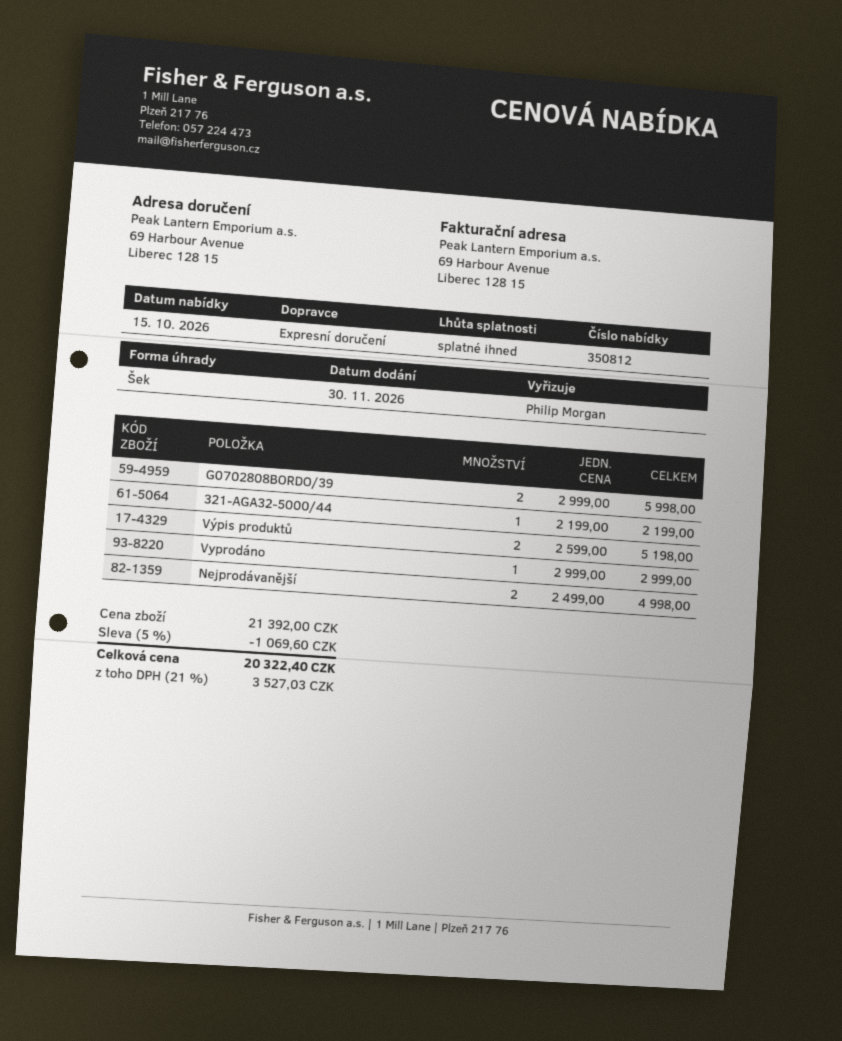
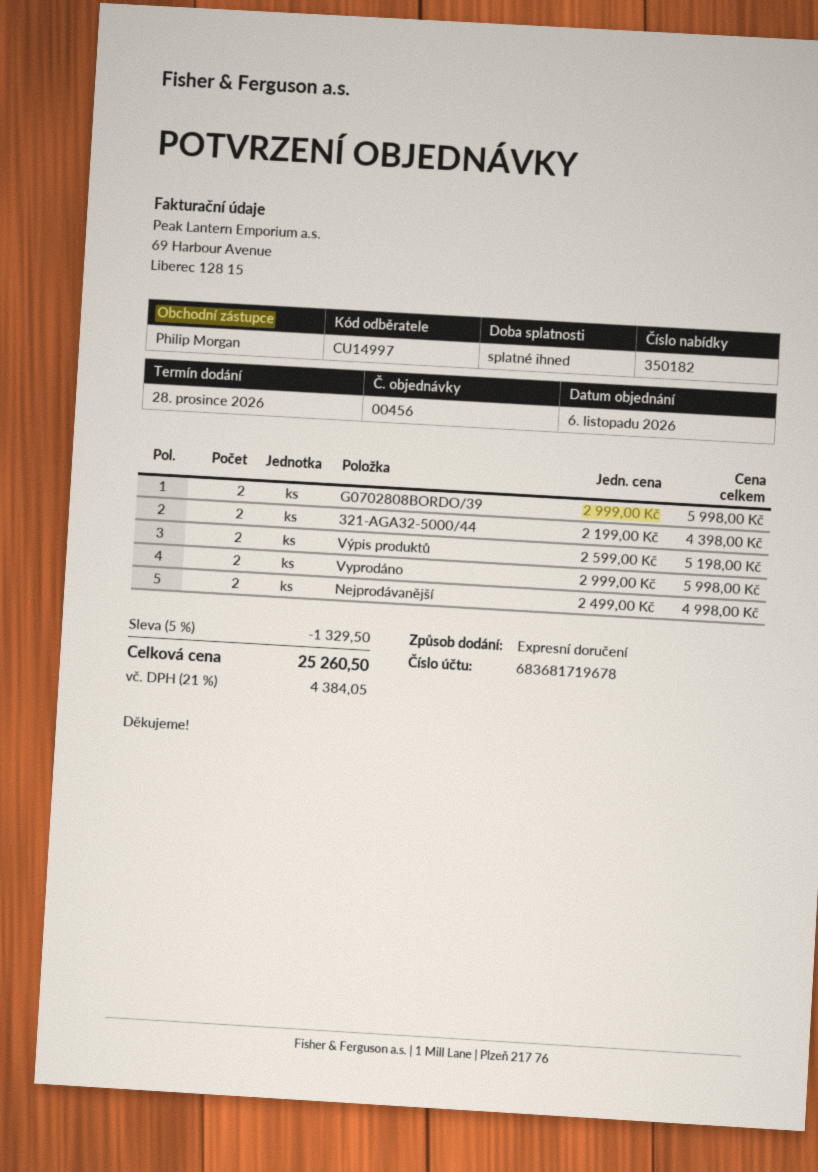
quote number: 350812 -> 350182
delivery date: 2026-11-30 -> 2026-12-28
321-AGA32-5000/44: 1 x 2199.00 = 2199.00 -> 2 x 2199.00 = 4398.00
Vyprodáno: 1 x 2999.00 = 2999.00 -> 2 x 2999.00 = 5998.00
discount: 5% = 1069.60 -> 5% = 1329.50
tax: 21% = 3527.03 -> 21% = 4384.05
total: 20322.40 -> 25260.50

